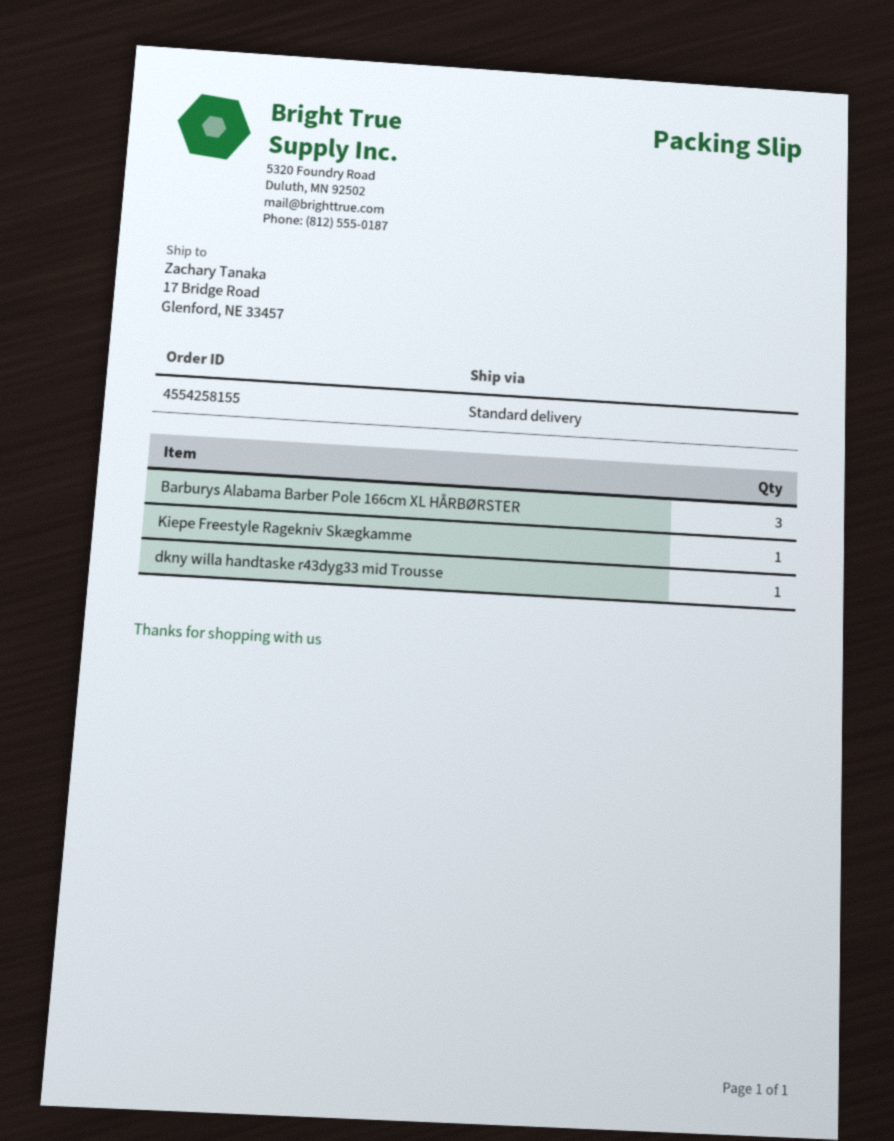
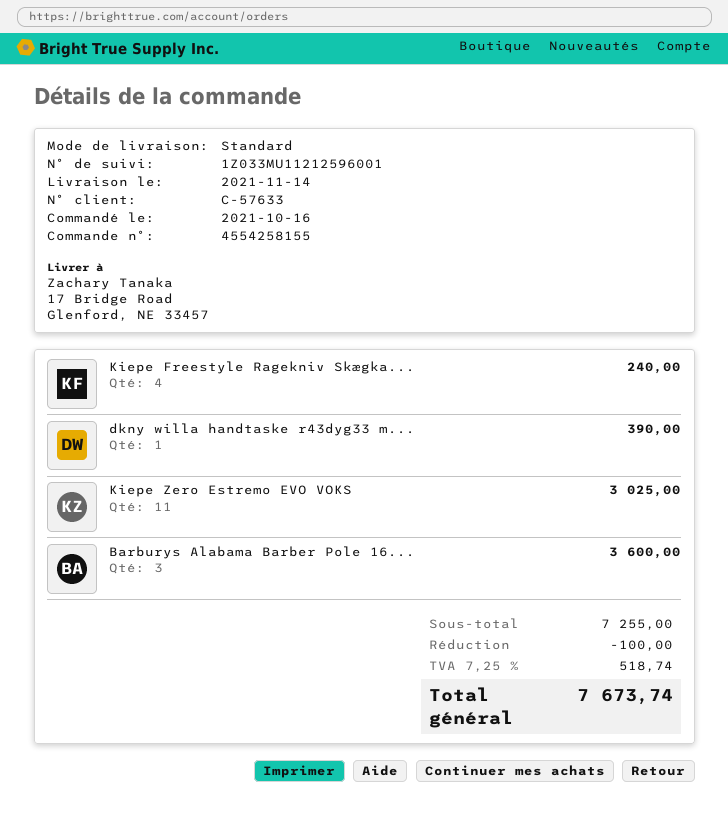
Kiepe Freestyle Ragekniv Skægkamme: 1 -> 4
Kiepe Zero Estremo EVO VOKS: none -> 11

